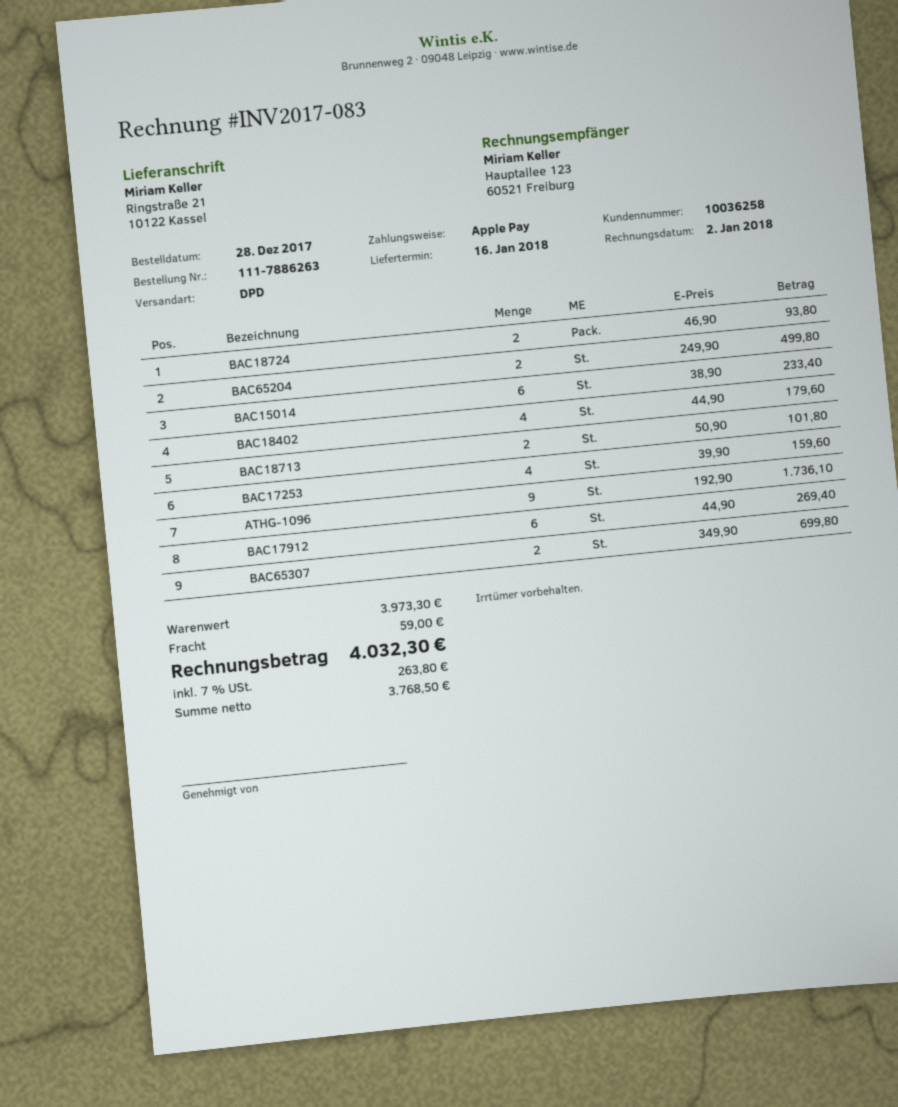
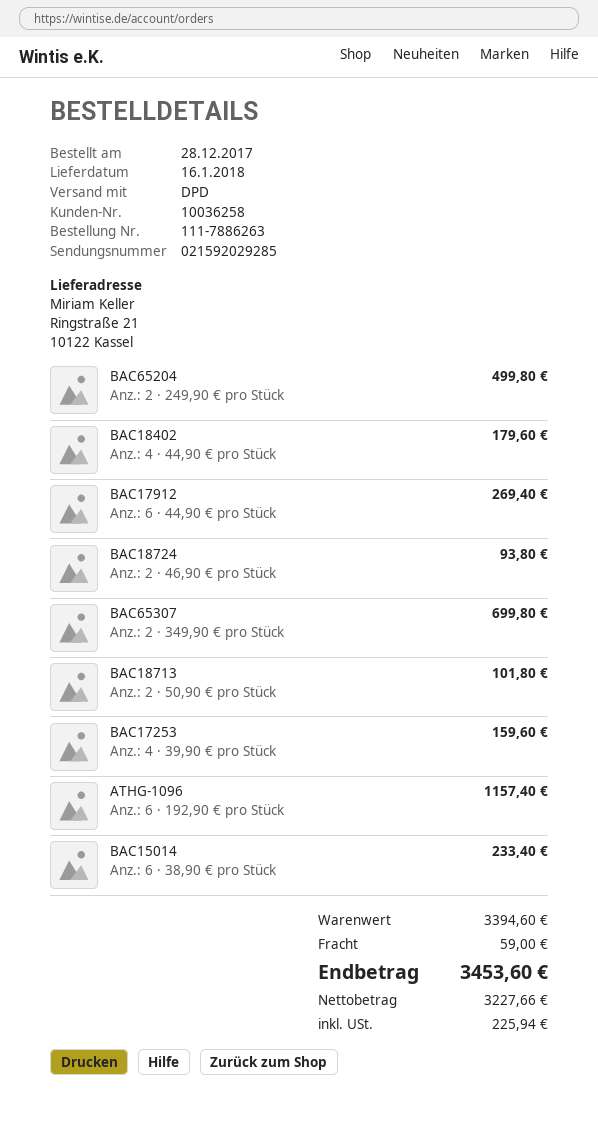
ATHG-1096: 9 x 192.90 = 1736.10 -> 6 x 192.90 = 1157.40
subtotal: 3973.30 -> 3394.60
net: 3768.50 -> 3227.66
tax: 263.80 -> 225.94
total: 4032.30 -> 3453.60

